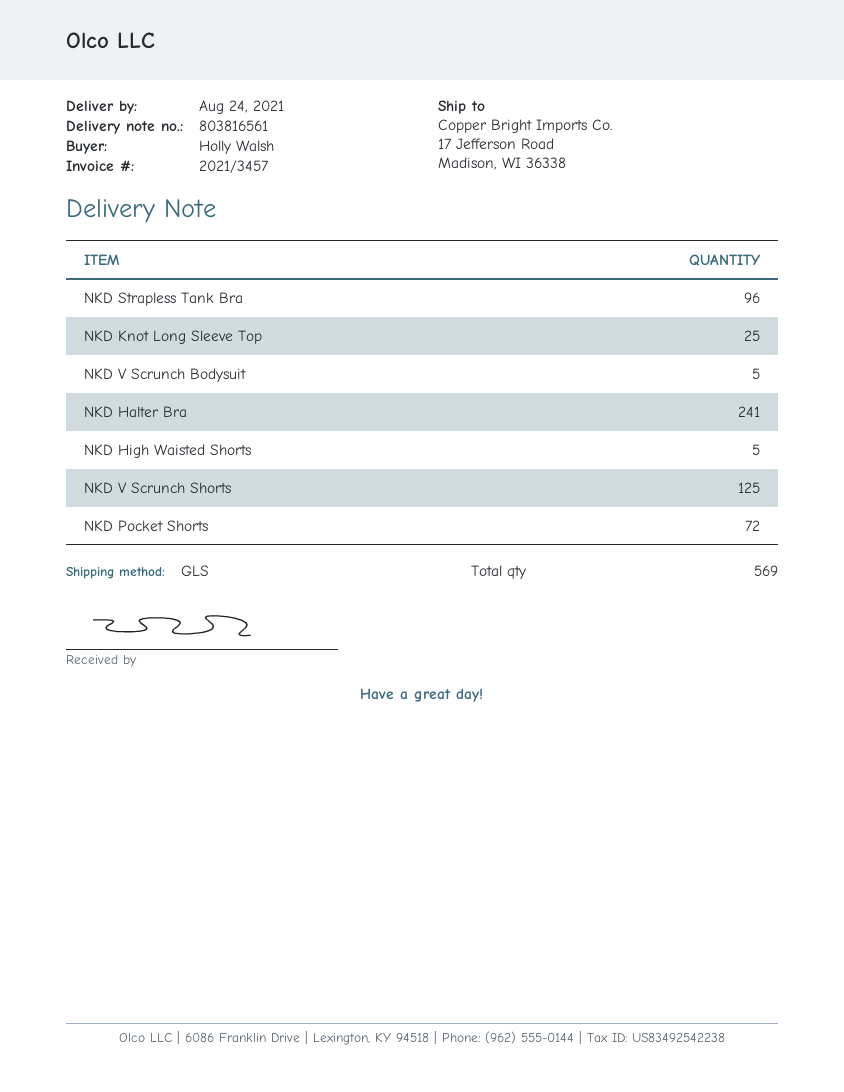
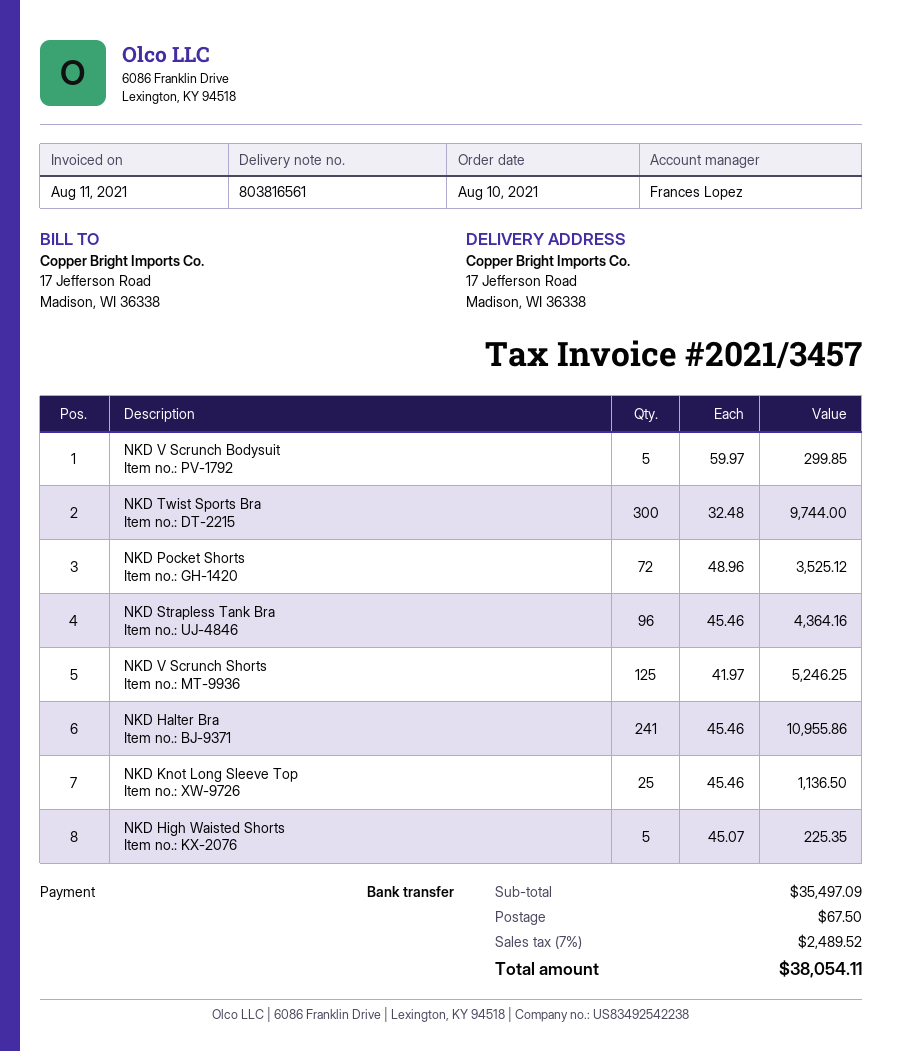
NKD Twist Sports Bra: none -> 300

